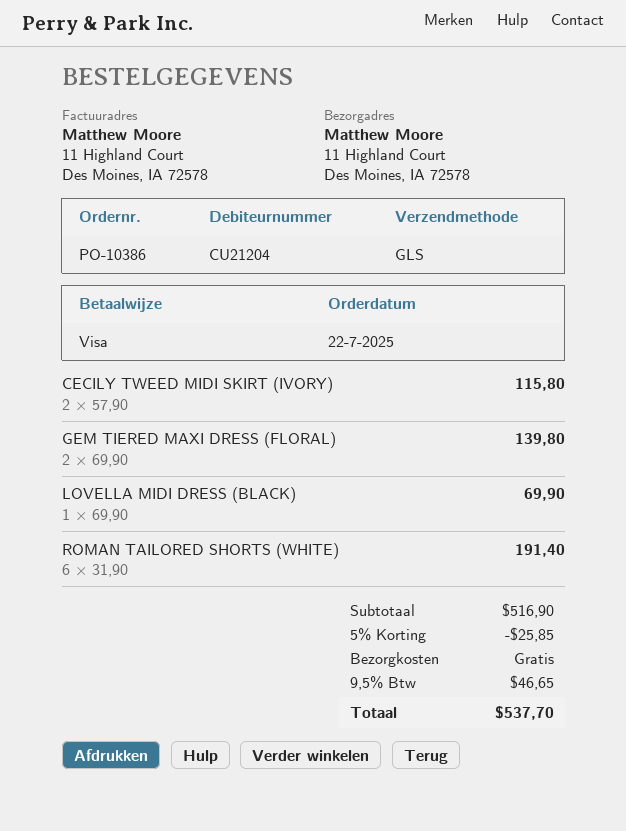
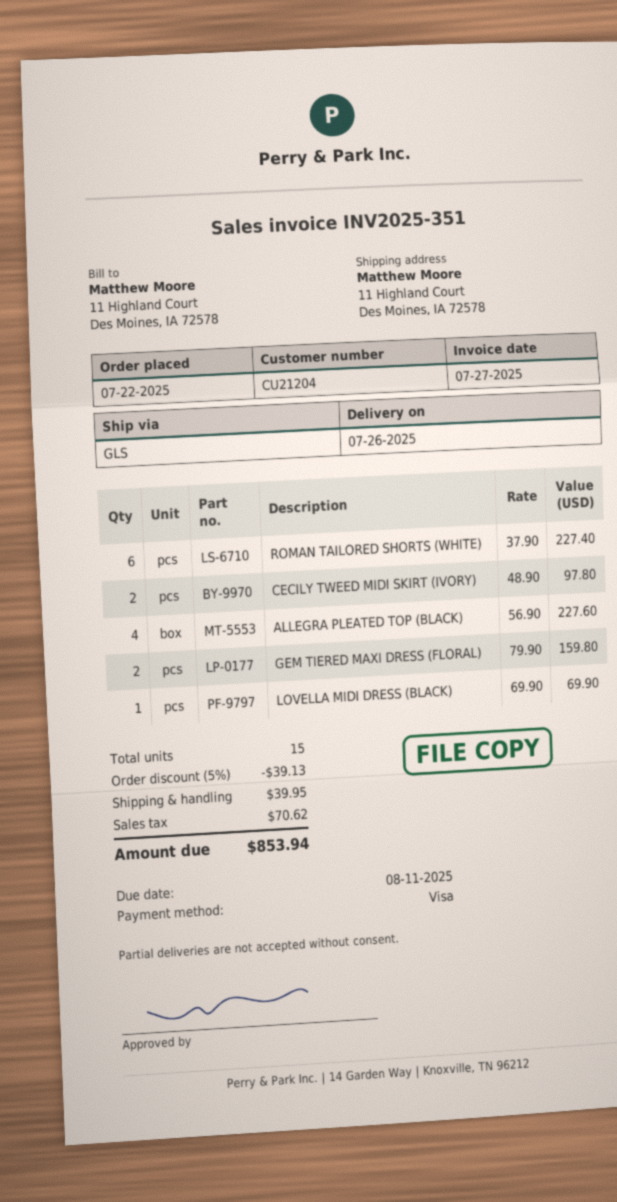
CECILY TWEED MIDI SKIRT (IVORY): 2 x 57.90 = 115.80 -> 2 x 48.90 = 97.80
GEM TIERED MAXI DRESS (FLORAL): 2 x 69.90 = 139.80 -> 2 x 79.90 = 159.80
ROMAN TAILORED SHORTS (WHITE): 6 x 31.90 = 191.40 -> 6 x 37.90 = 227.40
ALLEGRA PLEATED TOP (BLACK): none -> 4 x 56.90 = 227.60
discount: 5% = 25.85 -> 5% = 39.13
shipping: 0.00 -> 39.95
tax: 46.65 -> 70.62
total: 537.70 -> 853.94

